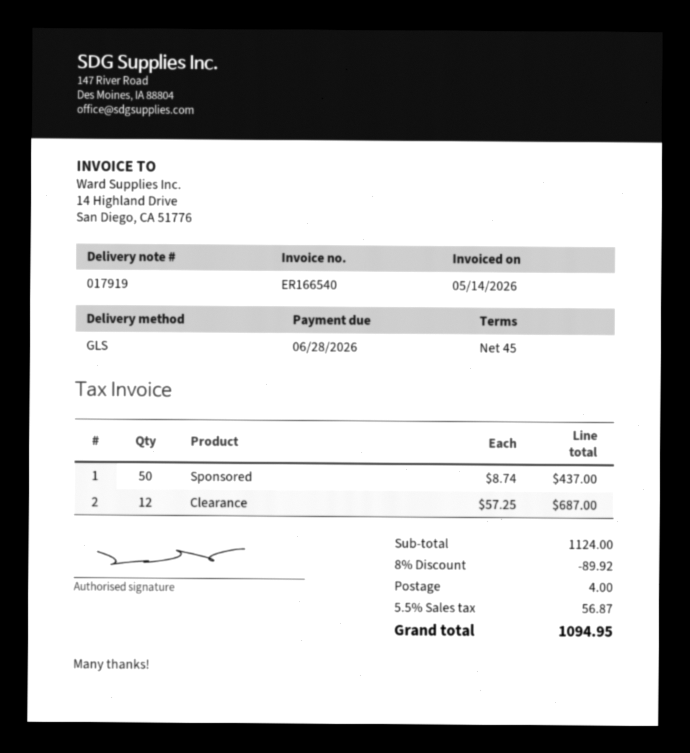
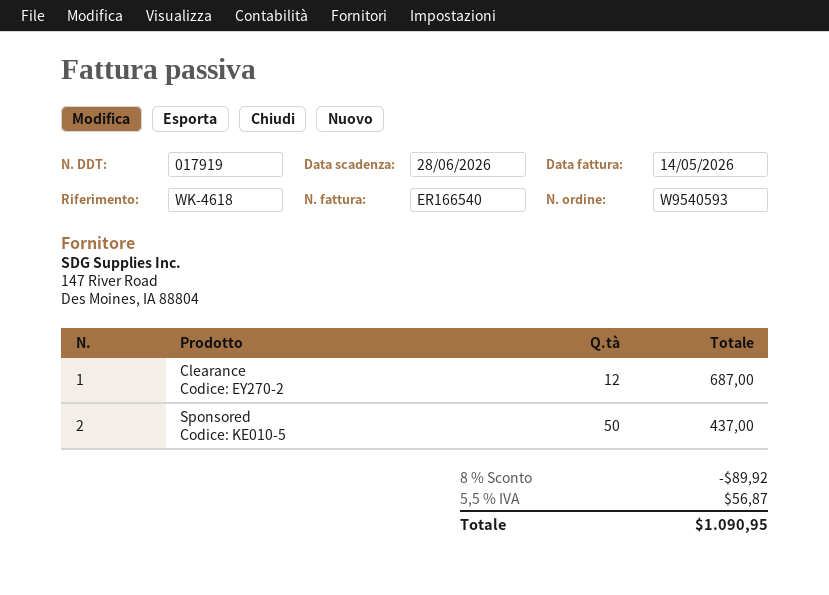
shipping: 4.00 -> none
total: 1094.95 -> 1090.95

